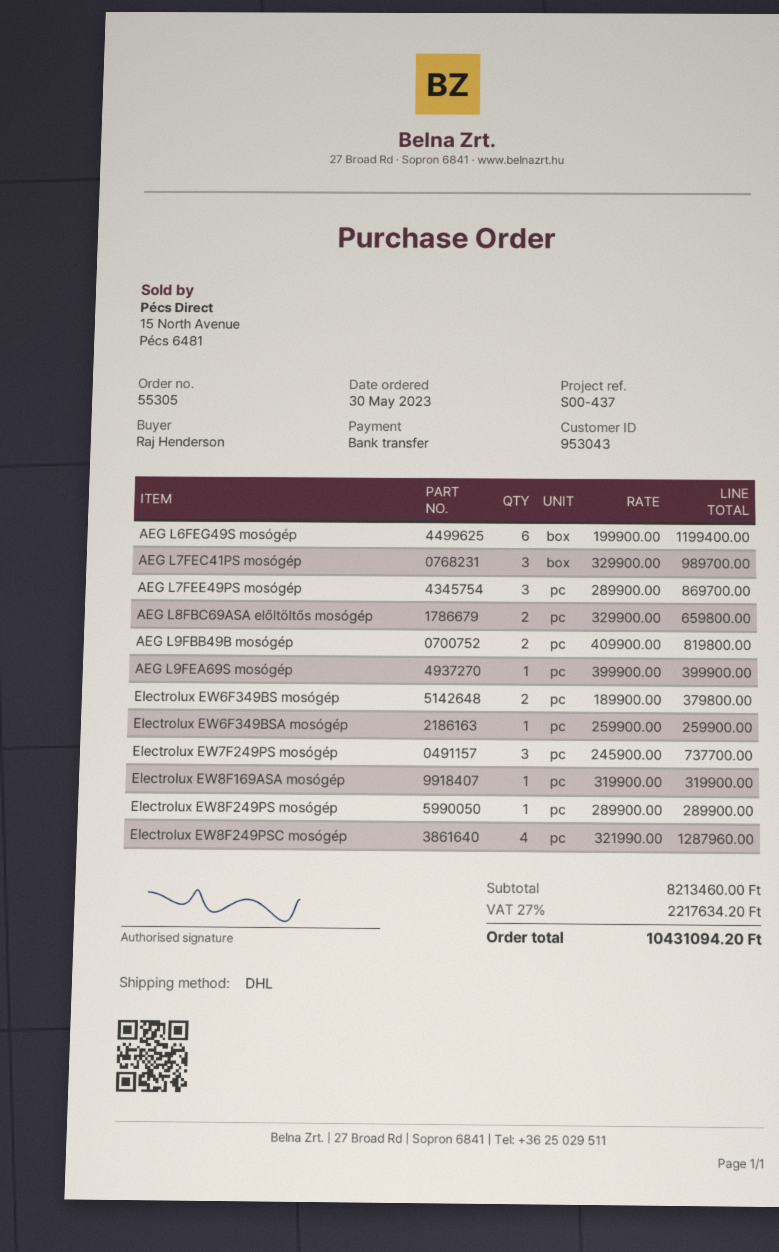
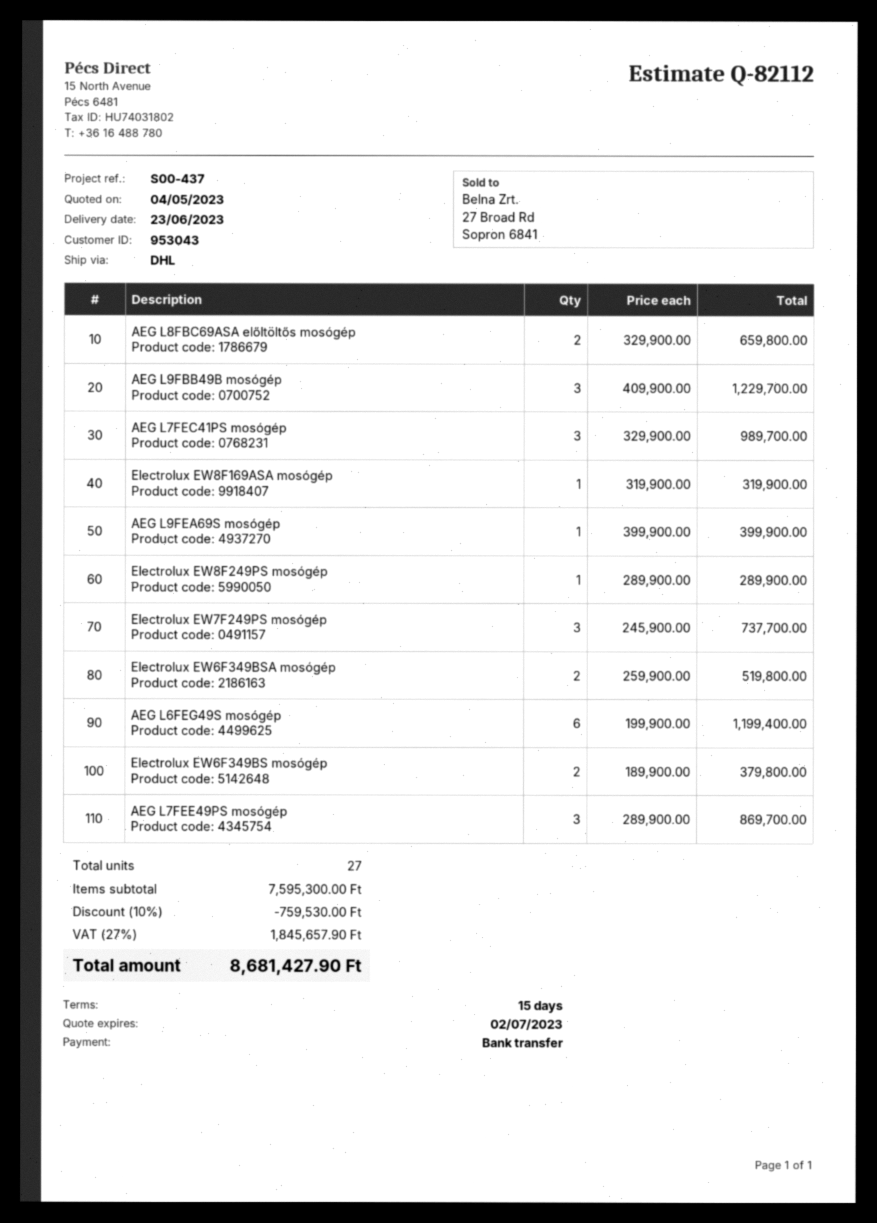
AEG L9FBB49B mosógép: 2 x 409900.00 = 819800.00 -> 3 x 409900.00 = 1229700.00
Electrolux EW6F349BSA mosógép: 1 x 259900.00 = 259900.00 -> 2 x 259900.00 = 519800.00
Electrolux EW8F249PSC mosógép: 4 x 321990.00 = 1287960.00 -> none
subtotal: 8213460.00 -> 7595300.00
discount: none -> 10% = 759530.00
tax: 27% = 2217634.20 -> 27% = 1845657.90
total: 10431094.20 -> 8681427.90

